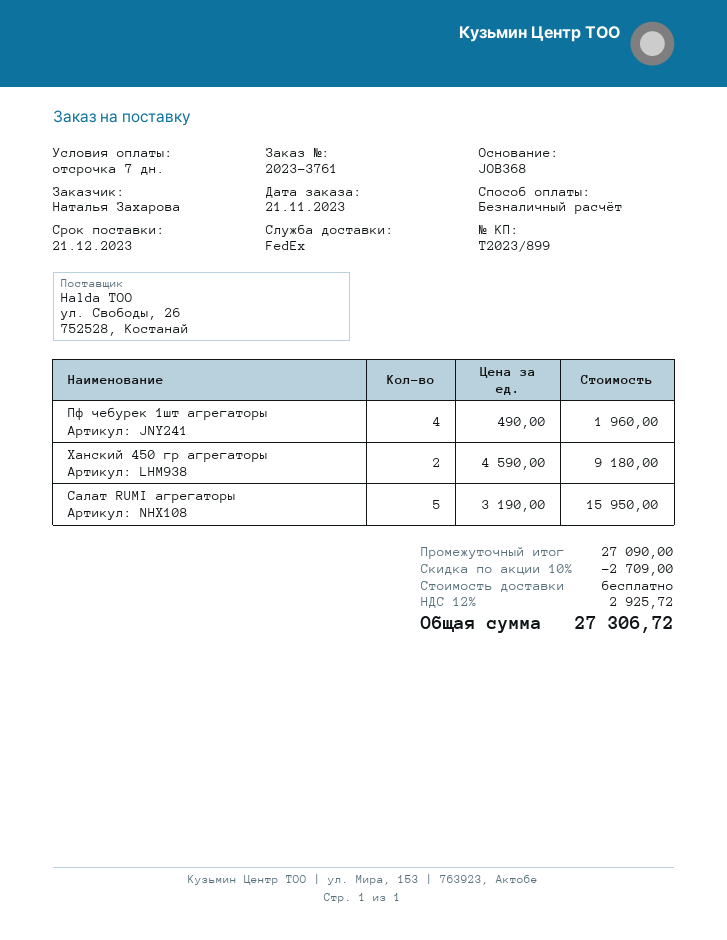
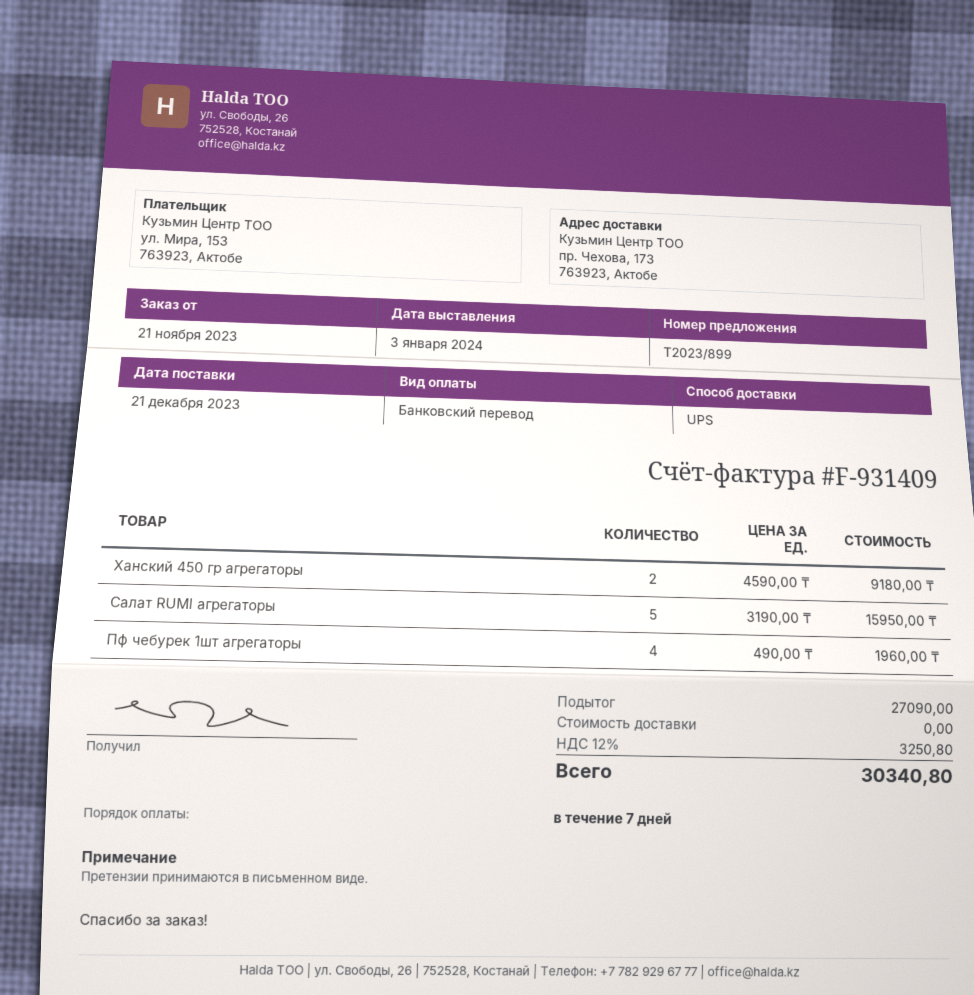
shipping method: FedEx -> UPS
discount: 10% = 2709.00 -> none
tax: 12% = 2925.72 -> 12% = 3250.80
total: 27306.72 -> 30340.80

